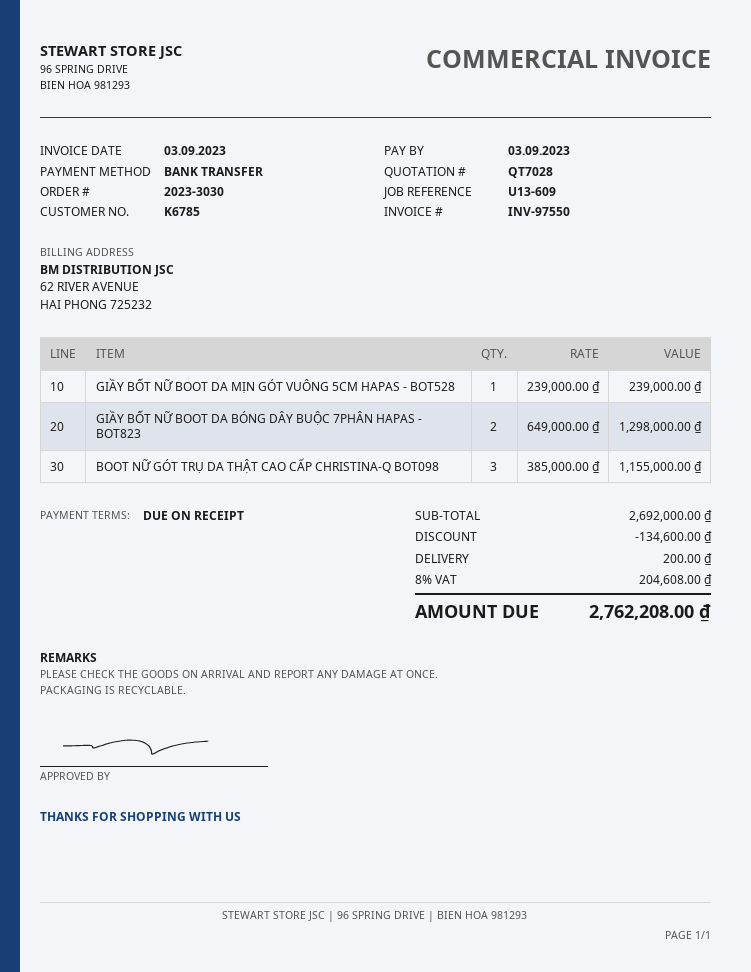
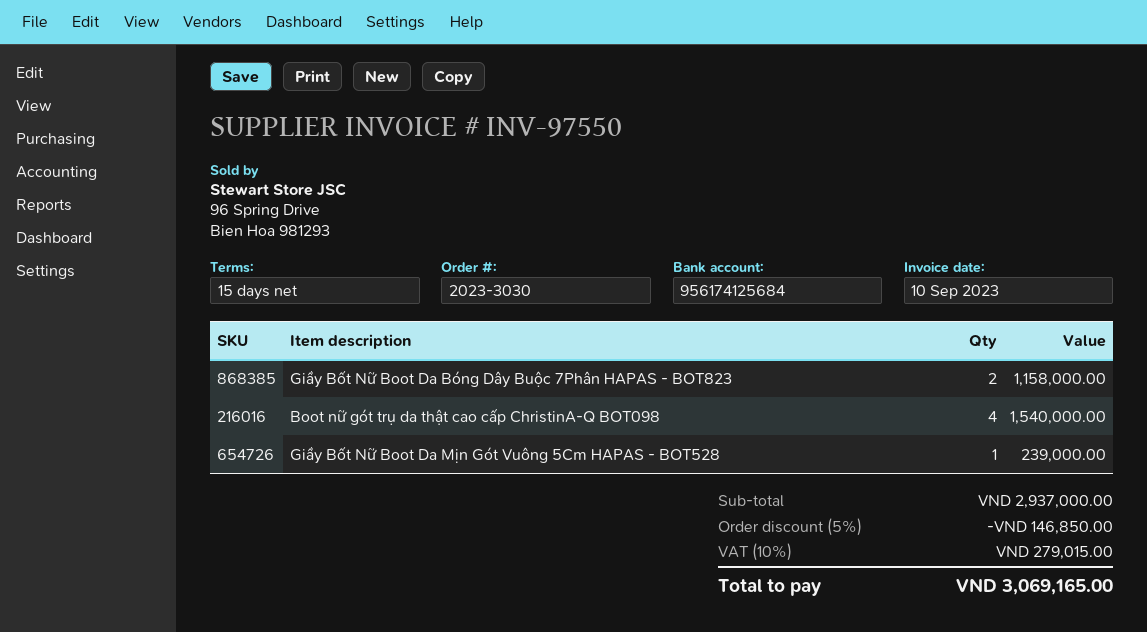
invoice date: 2023-09-03 -> 2023-09-10
payment terms: on receipt -> 15 days
GIẦY BỐT NỮ BOOT DA BÓNG DÂY BUỘC 7PHÂN HAPAS - BOT823: 2 for 1298000.00 -> 2 for 1158000.00
BOOT NỮ GÓT TRỤ DA THẬT CAO CẤP CHRISTINA-Q BOT098: 3 for 1155000.00 -> 4 for 1540000.00
subtotal: 2692000.00 -> 2937000.00
discount: 134600.00 -> 146850.00
shipping: 200.00 -> none
tax: 8% = 204608.00 -> 10% = 279015.00
total: 2762208.00 -> 3069165.00

